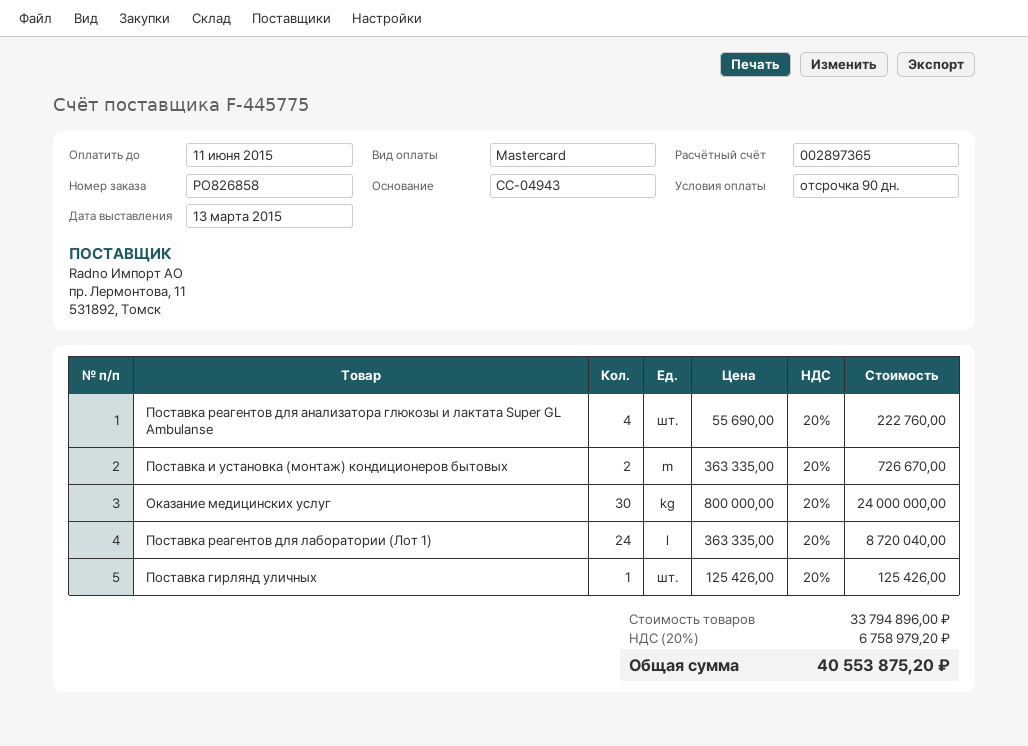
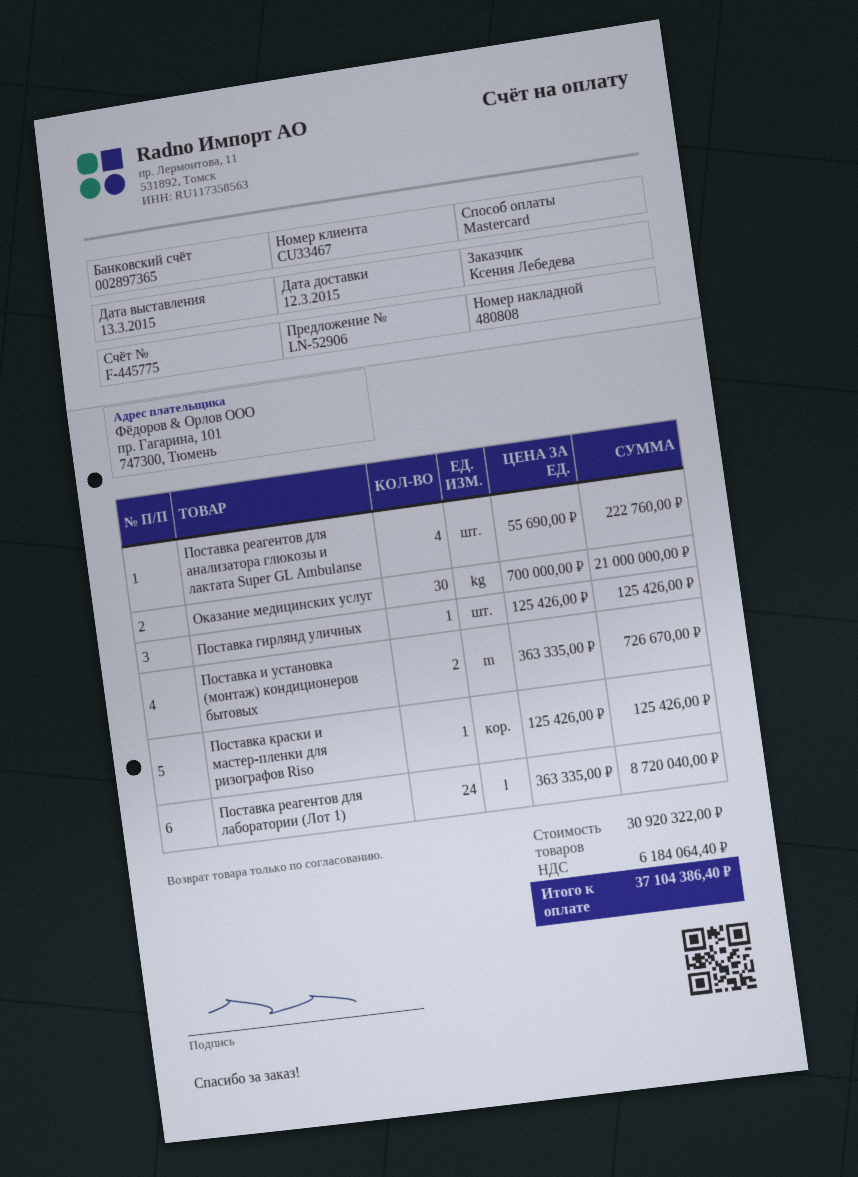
Оказание медицинских услуг: 30 x 800000.00 = 24000000.00 -> 30 x 700000.00 = 21000000.00
Поставка краски и мастер-пленки для ризографов Riso: none -> 1 x 125426.00 = 125426.00
subtotal: 33794896.00 -> 30920322.00
tax: 6758979.20 -> 6184064.40
total: 40553875.20 -> 37104386.40

